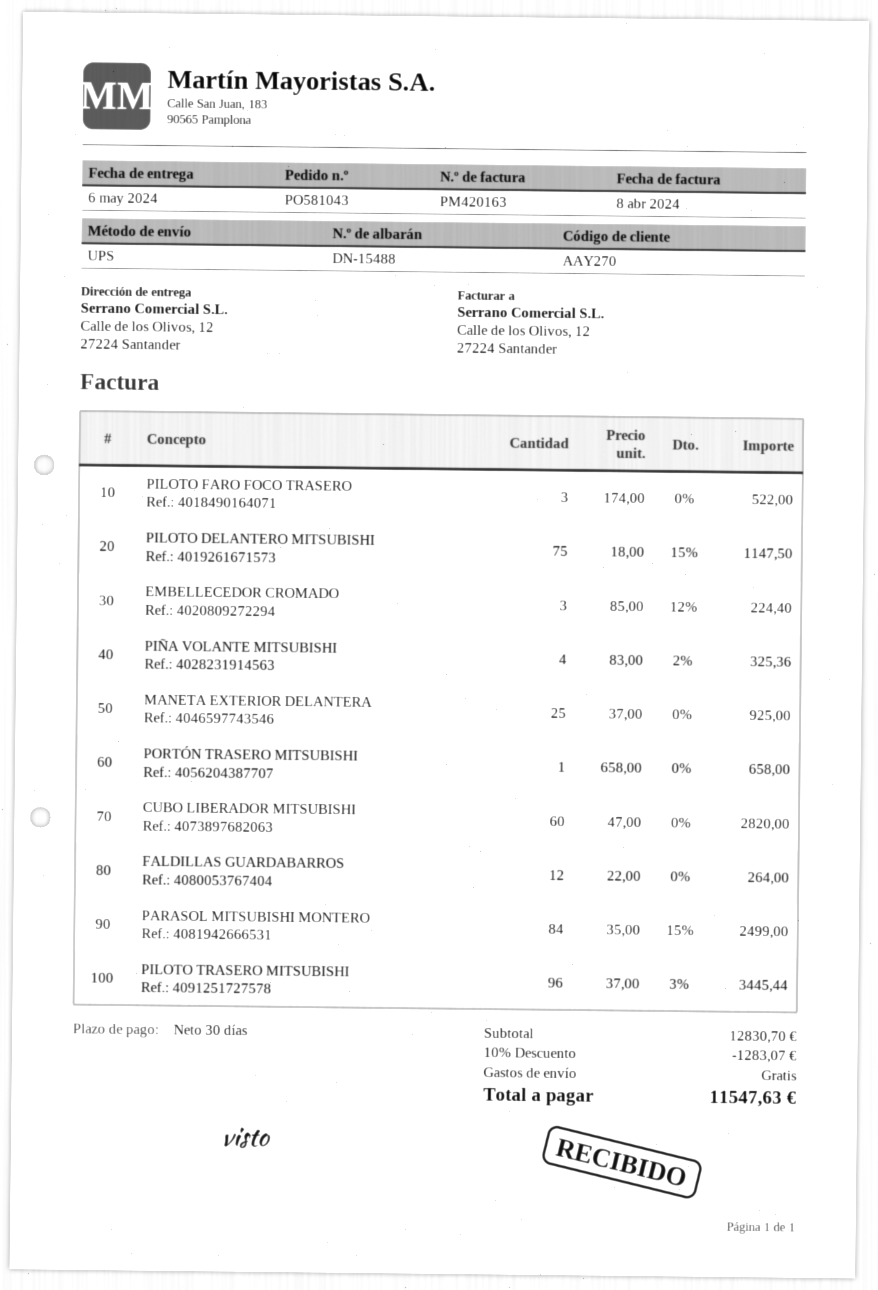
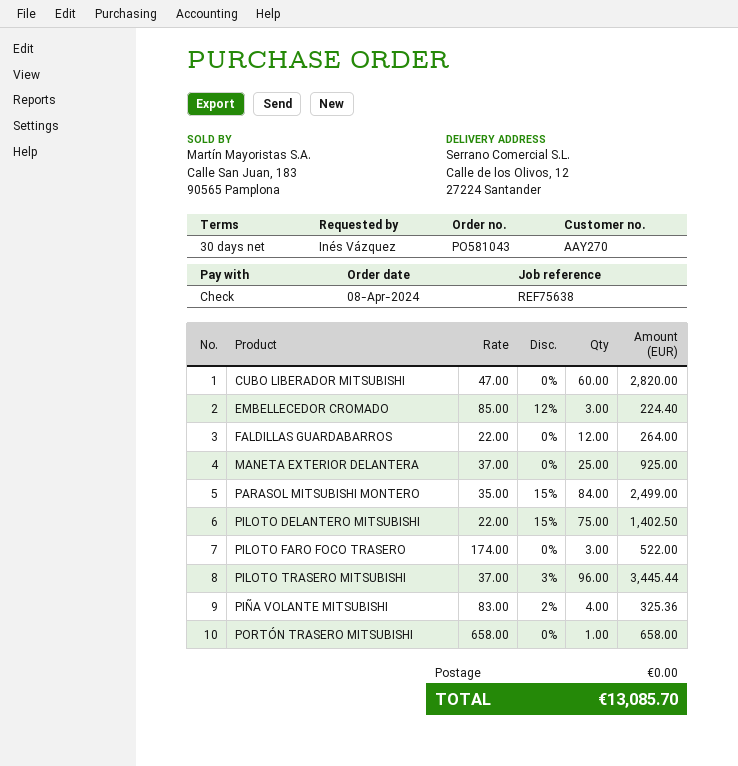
PILOTO DELANTERO MITSUBISHI: 75 x 18.00 - 15% = 1147.50 -> 75 x 22.00 - 15% = 1402.50
discount: 10% = 1283.07 -> none
total: 11547.63 -> 13085.70

